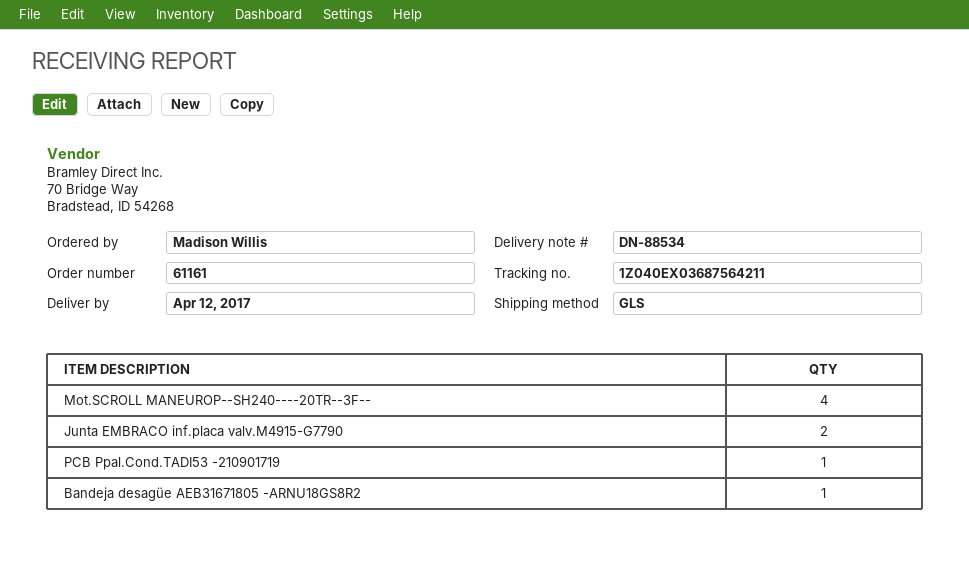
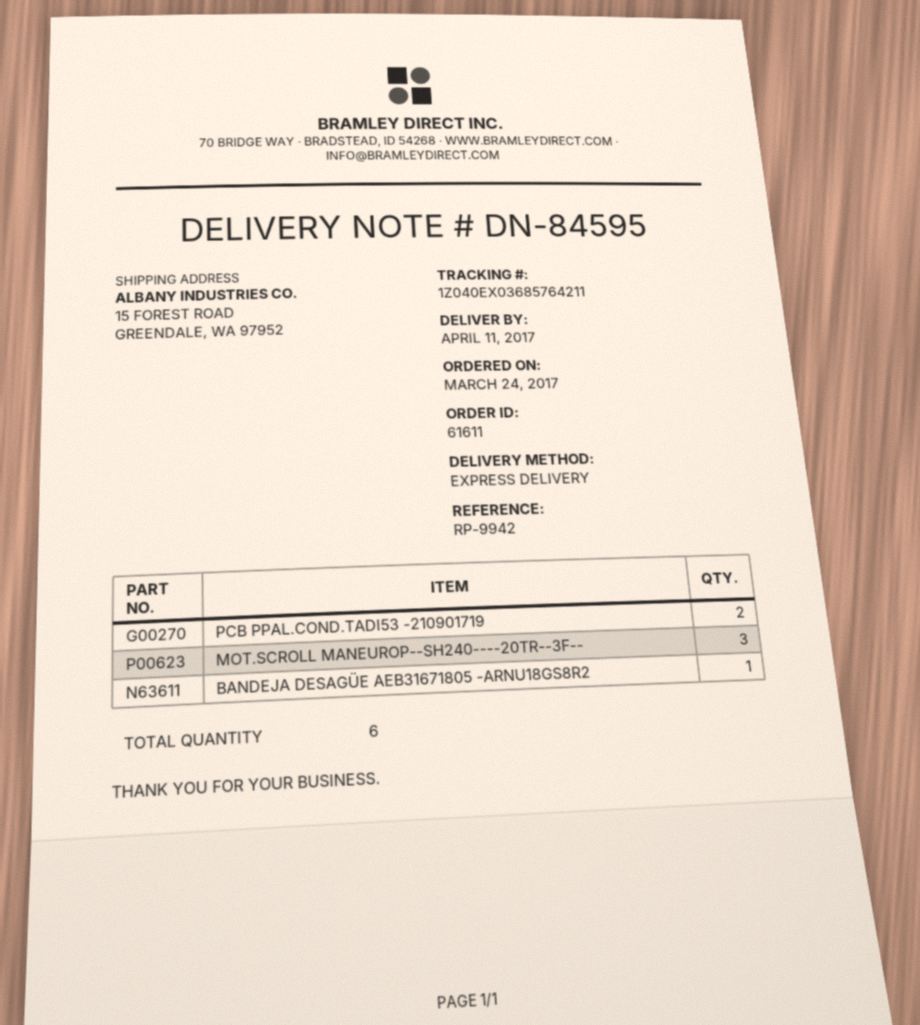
order number: 61161 -> 61611
delivery note number: DN-88534 -> DN-84595
delivery date: 2017-04-12 -> 2017-04-11
shipping method: GLS -> express
tracking number: 1Z040EX03687564211 -> 1Z040EX03685764211
Mot.SCROLL MANEUROP--SH240----20TR--3F--: 4 -> 3
Junta EMBRACO inf.placa valv.M4915-G7790: 2 -> none
PCB Ppal.Cond.TADI53 -210901719: 1 -> 2

